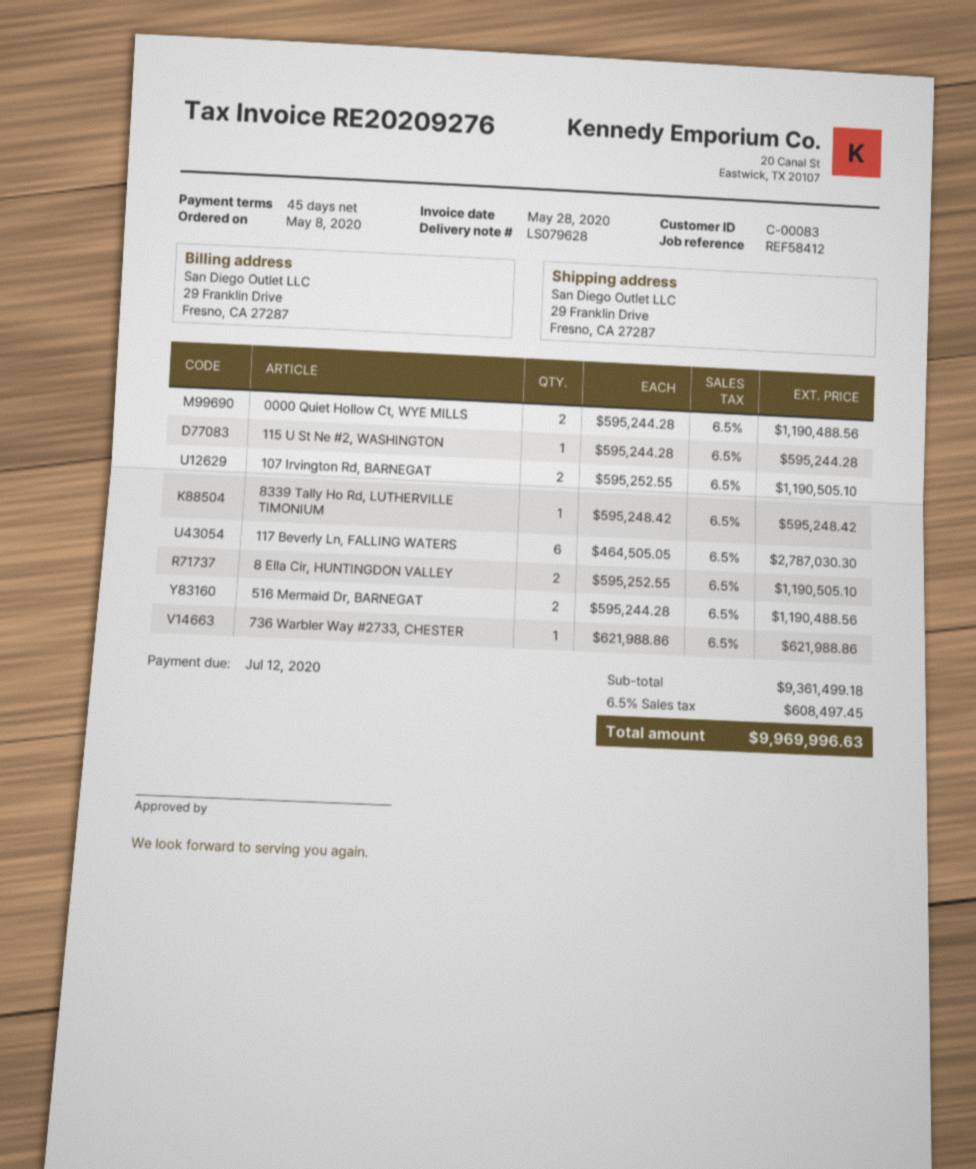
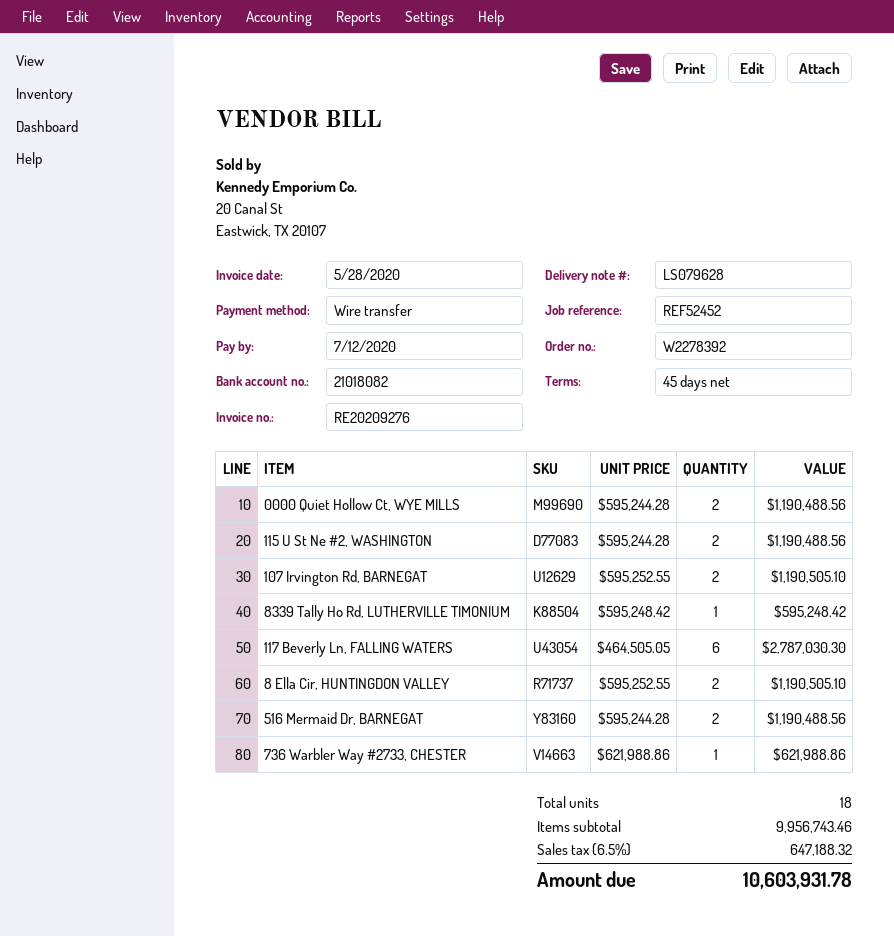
reference: REF58412 -> REF52452
115 U St Ne #2, WASHINGTON: 1 x 595244.28 = 595244.28 -> 2 x 595244.28 = 1190488.56
subtotal: 9361499.18 -> 9956743.46
tax: 6.5% = 608497.45 -> 6.5% = 647188.32
total: 9969996.63 -> 10603931.78

